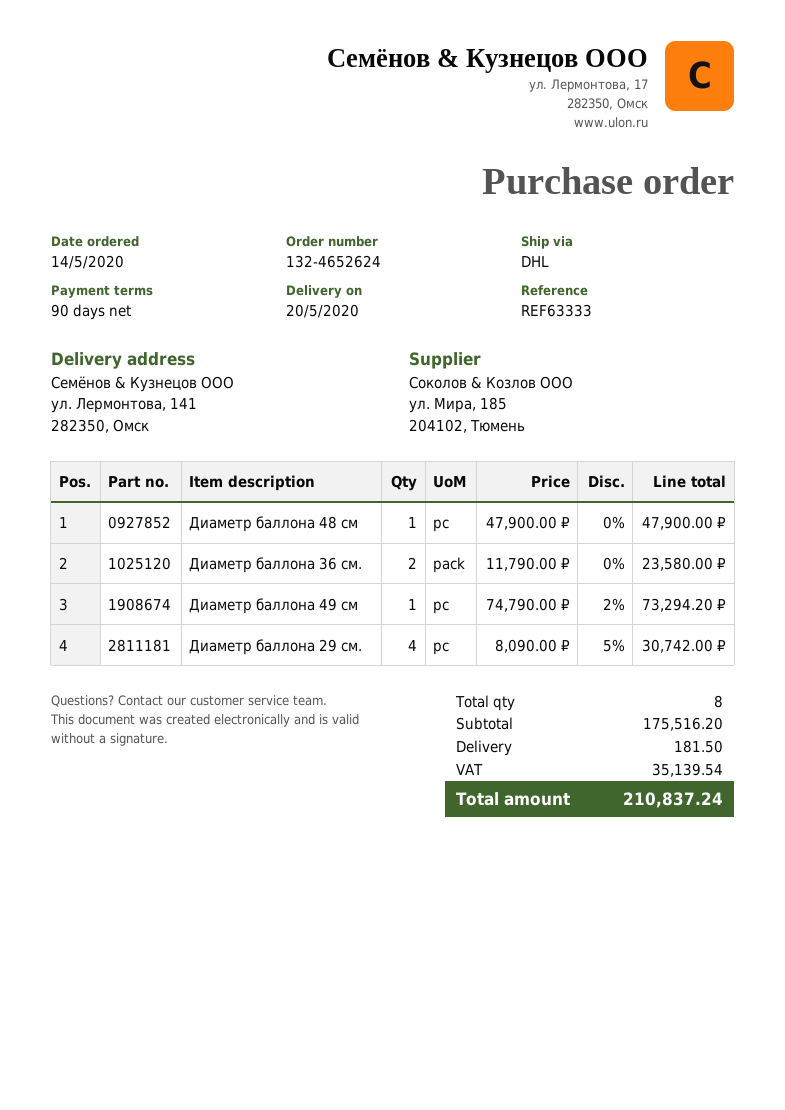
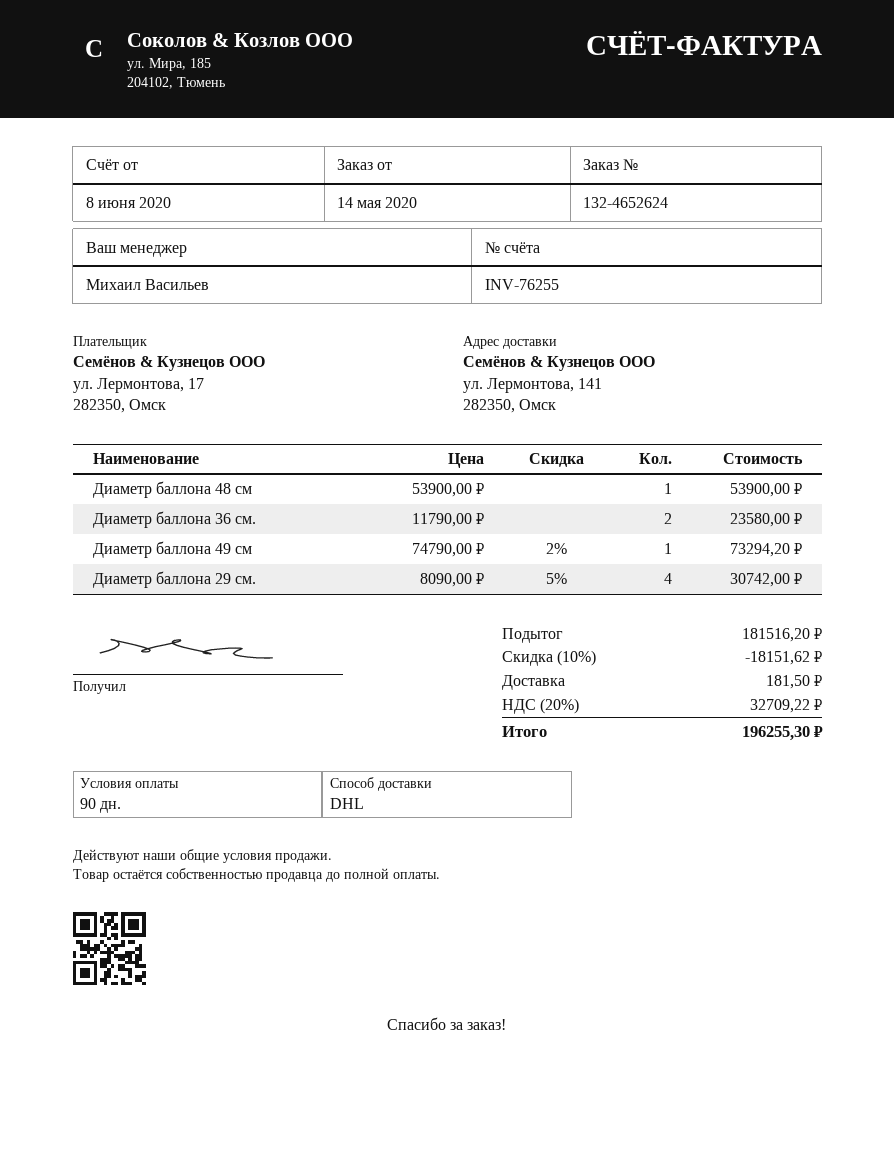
Диаметр баллона 48 см: 1 x 47900.00 = 47900.00 -> 1 x 53900.00 = 53900.00
subtotal: 175516.20 -> 181516.20
discount: none -> 10% = 18151.62
tax: 35139.54 -> 32709.22
total: 210837.24 -> 196255.30

